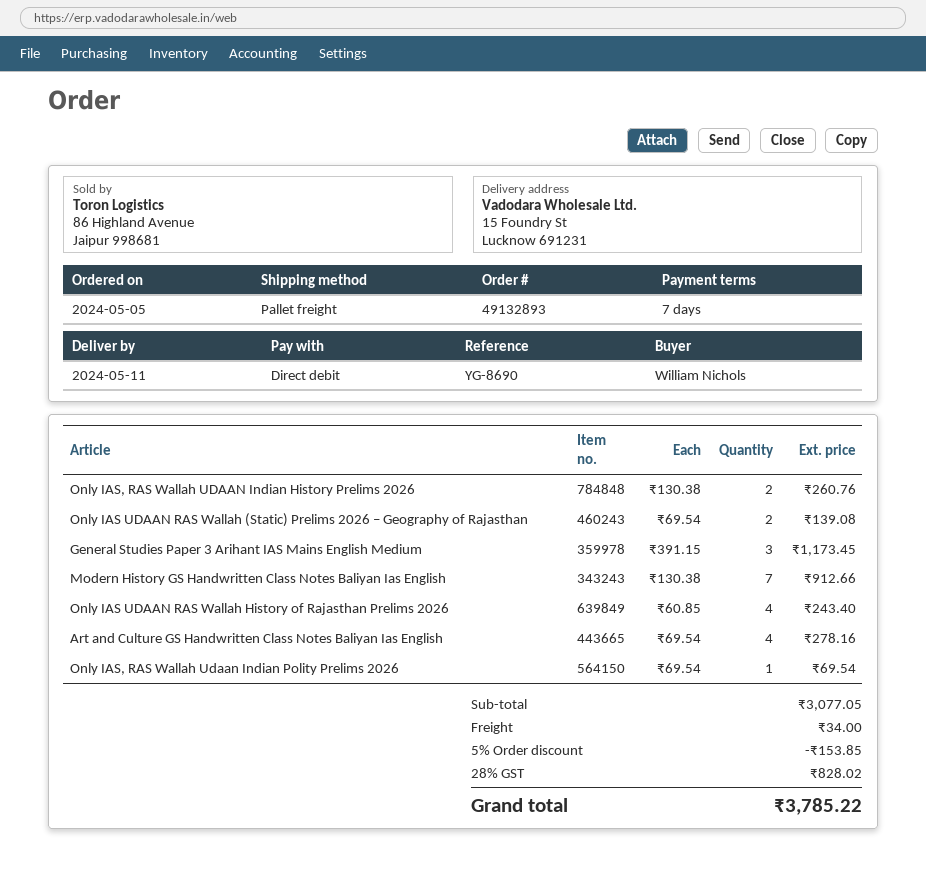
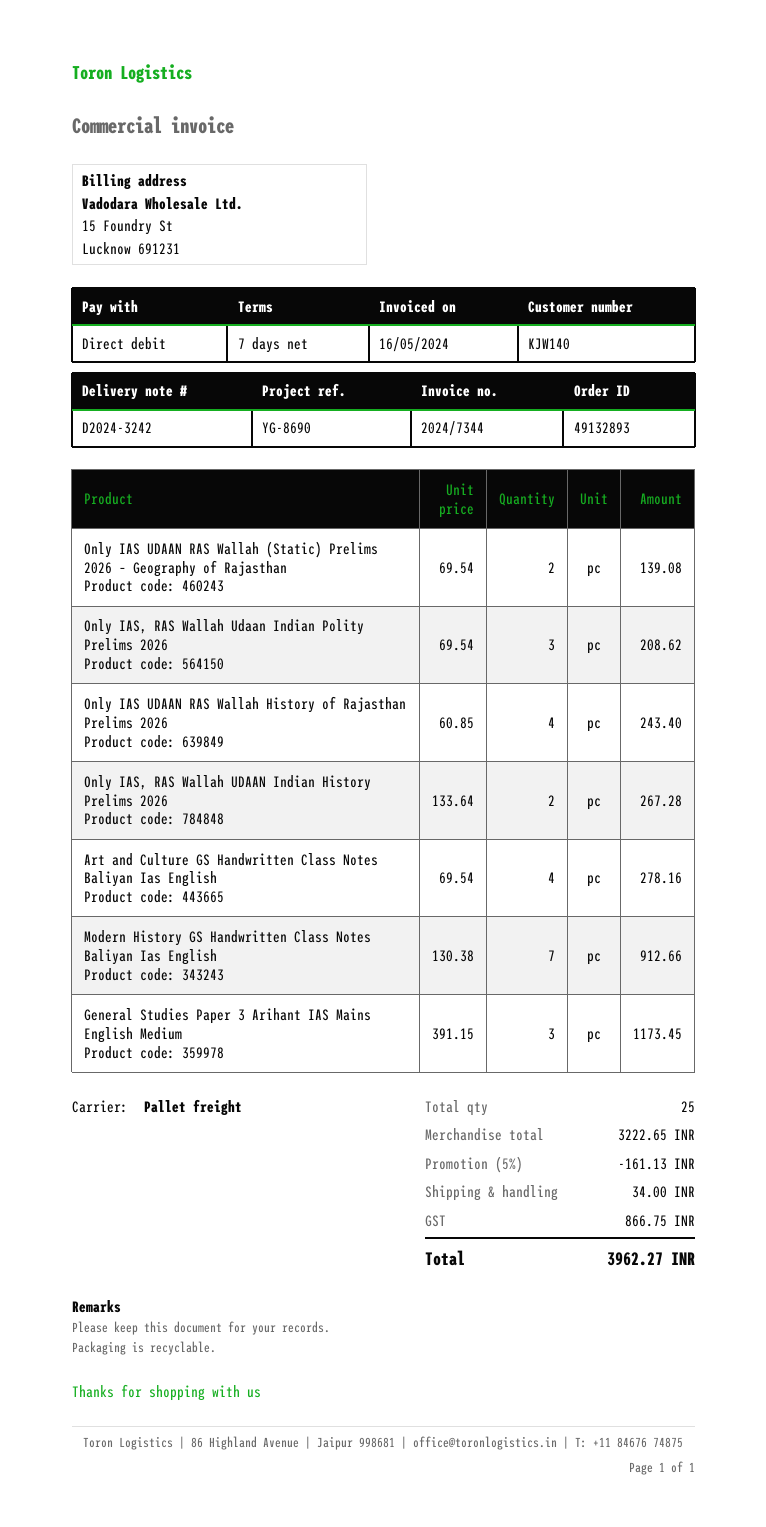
Only IAS, RAS Wallah UDAAN Indian History Prelims 2026: 2 x 130.38 = 260.76 -> 2 x 133.64 = 267.28
Only IAS, RAS Wallah Udaan Indian Polity Prelims 2026: 1 x 69.54 = 69.54 -> 3 x 69.54 = 208.62
subtotal: 3077.05 -> 3222.65
discount: 5% = 153.85 -> 5% = 161.13
tax: 828.02 -> 866.75
total: 3785.22 -> 3962.27

